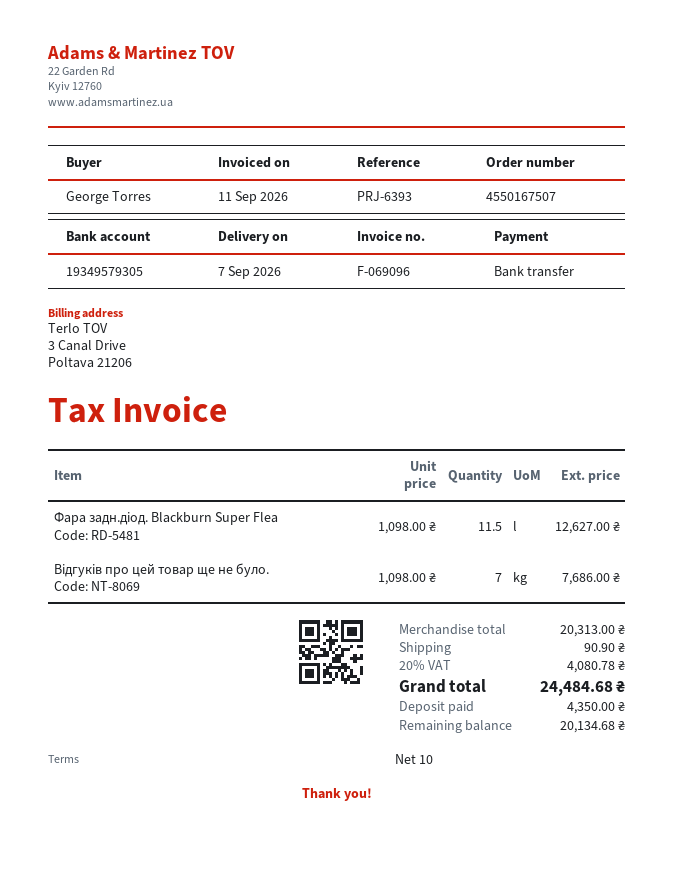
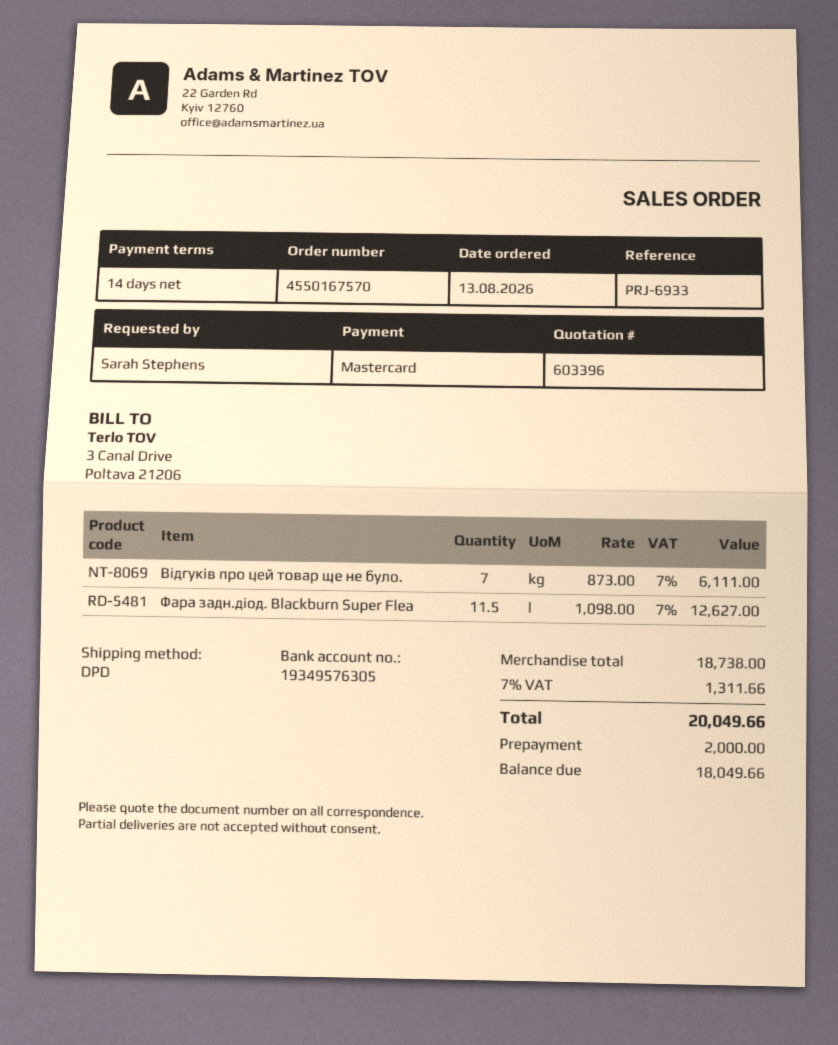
order number: 4550167507 -> 4550167570
payment terms: 10 days -> 14 days
reference: PRJ-6393 -> PRJ-6933
ordered by: George Torres -> Sarah Stephens
payment method: bank transfer -> Mastercard
bank account: 19349579305 -> 19349576305
Відгуків про цей товар ще не було.: 7 x 1098.00 = 7686.00 -> 7 x 873.00 = 6111.00
subtotal: 20313.00 -> 18738.00
shipping: 90.90 -> none
tax: 20% = 4080.78 -> 7% = 1311.66
total: 24484.68 -> 20049.66
deposit: 4350.00 -> 2000.00
balance: 20134.68 -> 18049.66

